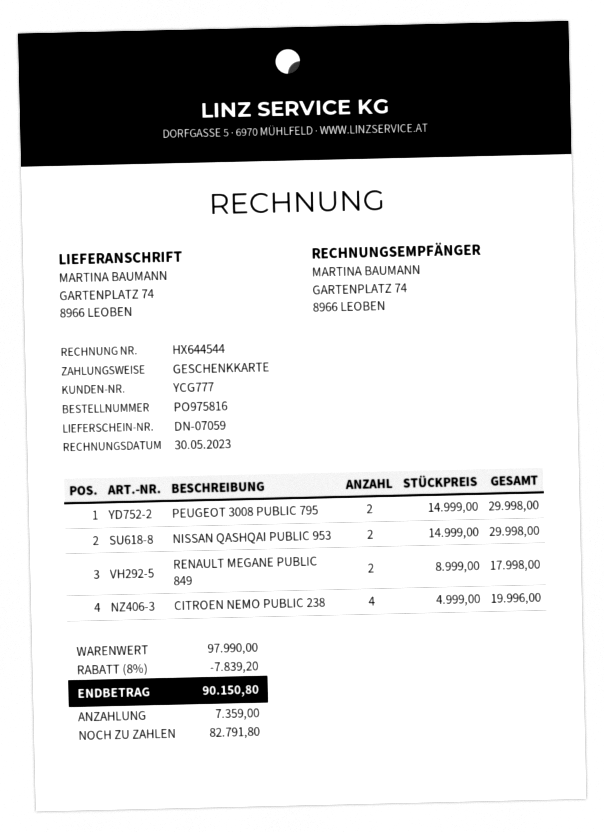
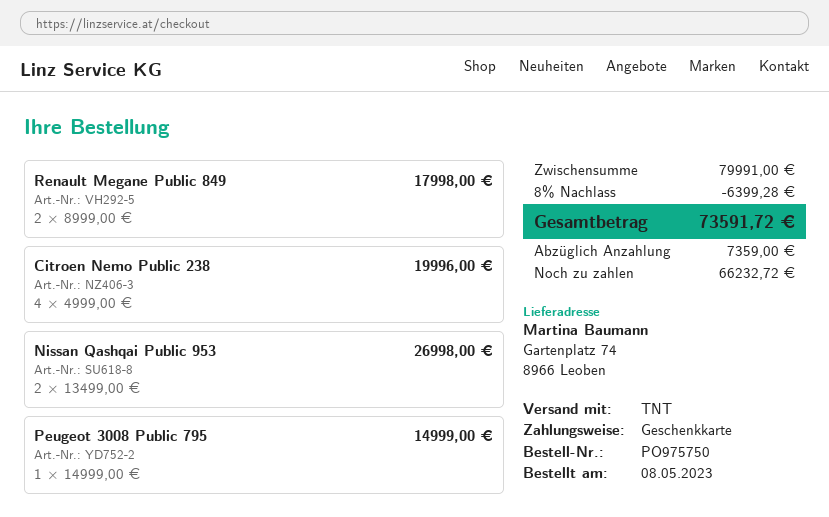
order number: PO975816 -> PO975750
PEUGEOT 3008 PUBLIC 795: 2 x 14999.00 = 29998.00 -> 1 x 14999.00 = 14999.00
NISSAN QASHQAI PUBLIC 953: 2 x 14999.00 = 29998.00 -> 2 x 13499.00 = 26998.00
subtotal: 97990.00 -> 79991.00
discount: 8% = 7839.20 -> 8% = 6399.28
total: 90150.80 -> 73591.72
balance: 82791.80 -> 66232.72

